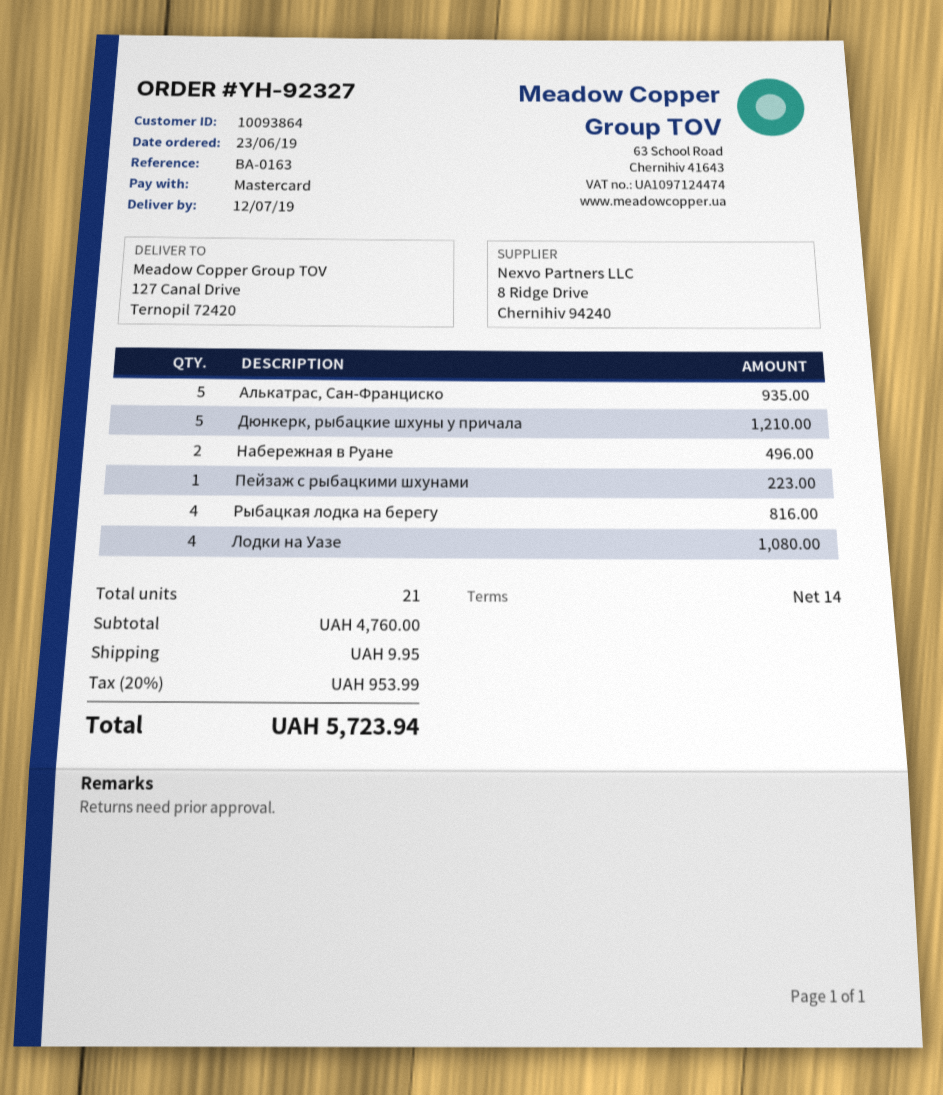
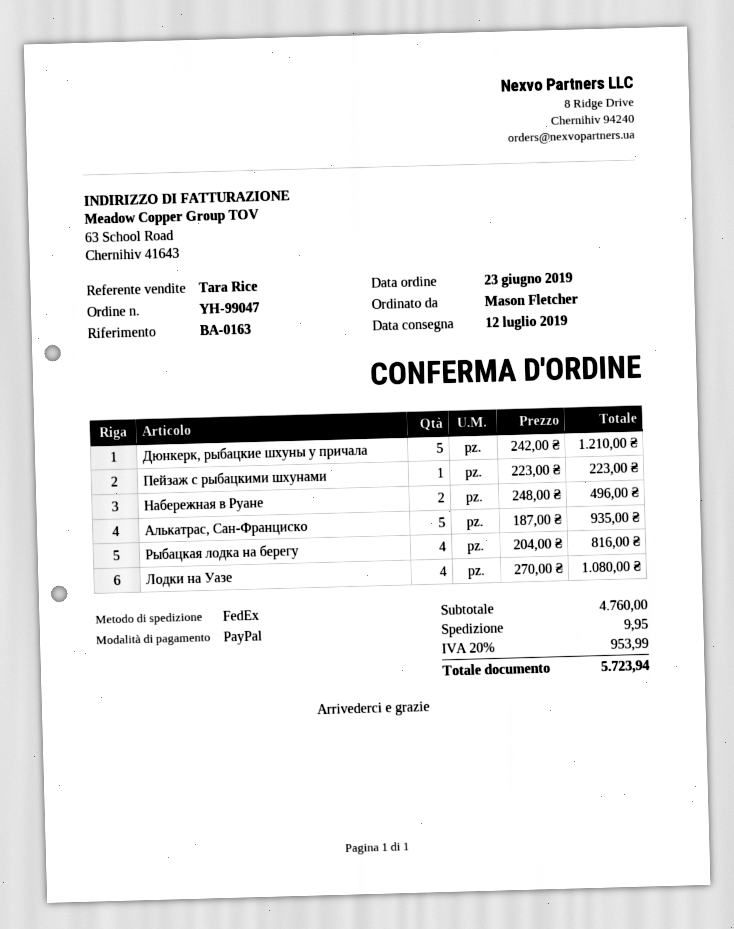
order number: YH-92327 -> YH-99047
payment method: Mastercard -> PayPal

